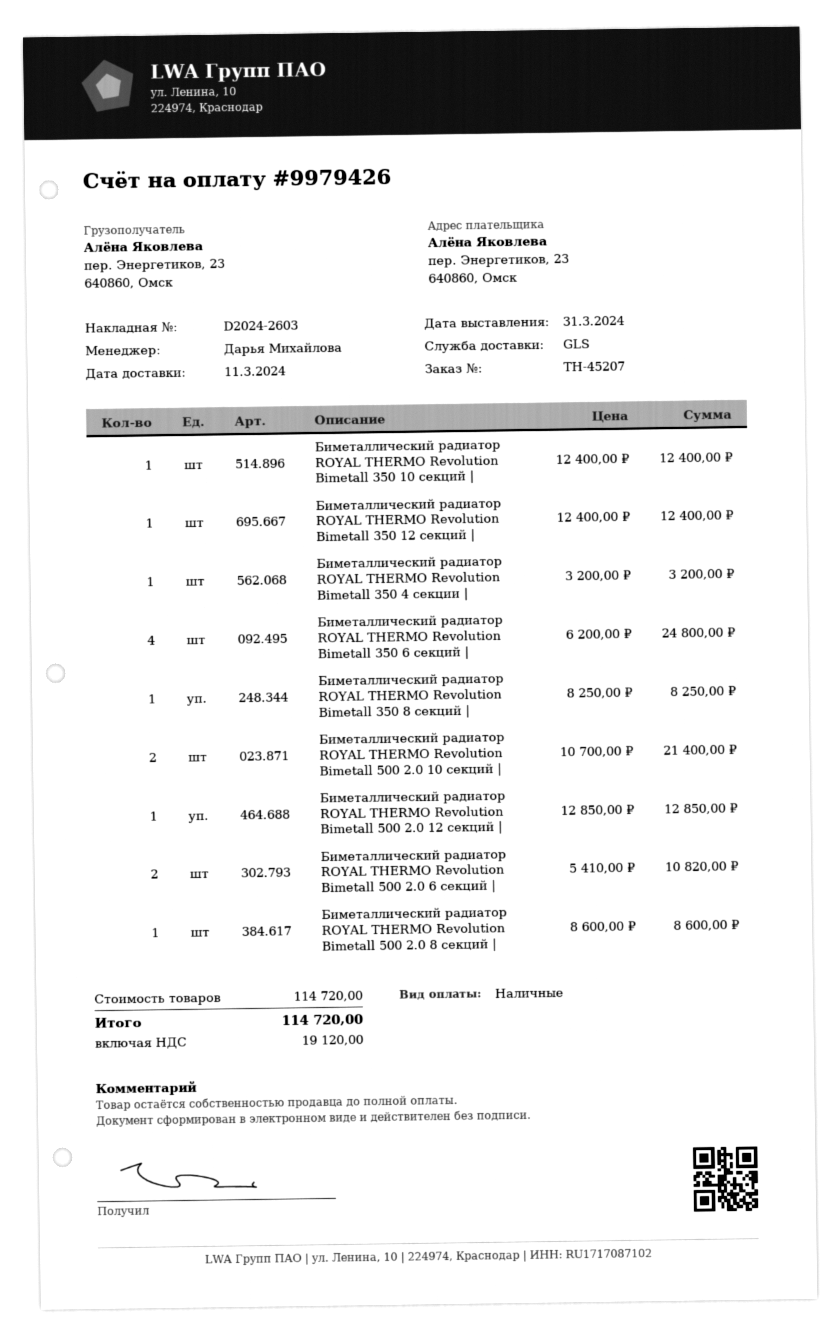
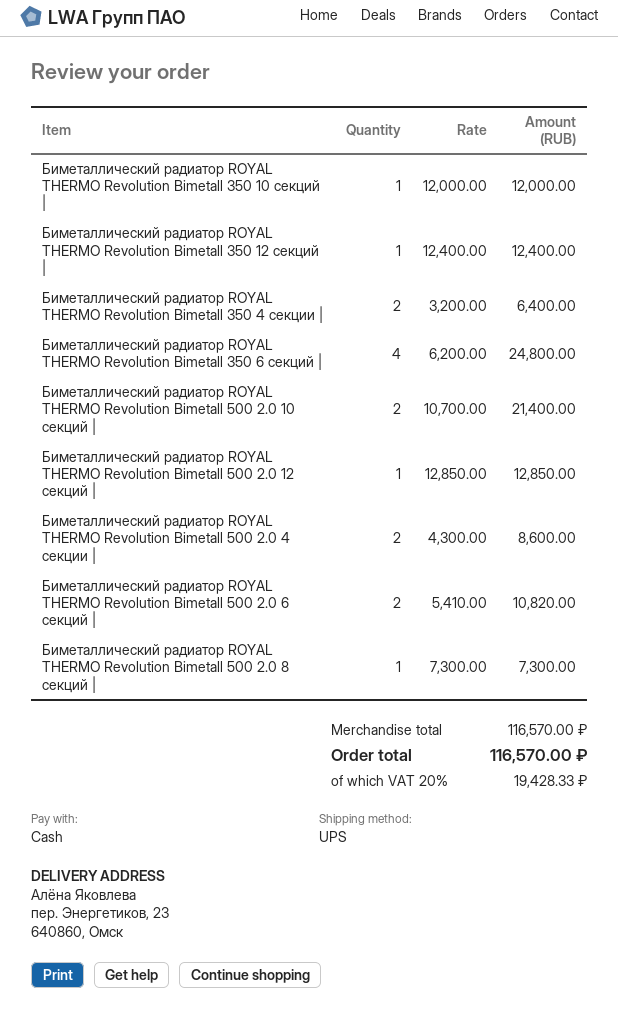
shipping method: GLS -> UPS
Биметаллический радиатор ROYAL THERMO Revolution Bimetall 350 10 секций |: 1 x 12400.00 = 12400.00 -> 1 x 12000.00 = 12000.00
Биметаллический радиатор ROYAL THERMO Revolution Bimetall 350 4 секции |: 1 x 3200.00 = 3200.00 -> 2 x 3200.00 = 6400.00
Биметаллический радиатор ROYAL THERMO Revolution Bimetall 350 8 секций |: 1 x 8250.00 = 8250.00 -> none
Биметаллический радиатор ROYAL THERMO Revolution Bimetall 500 2.0 8 секций |: 1 x 8600.00 = 8600.00 -> 1 x 7300.00 = 7300.00
Биметаллический радиатор ROYAL THERMO Revolution Bimetall 500 2.0 4 секции |: none -> 2 x 4300.00 = 8600.00
subtotal: 114720.00 -> 116570.00
tax: 19120.00 -> 19428.33
total: 114720.00 -> 116570.00

